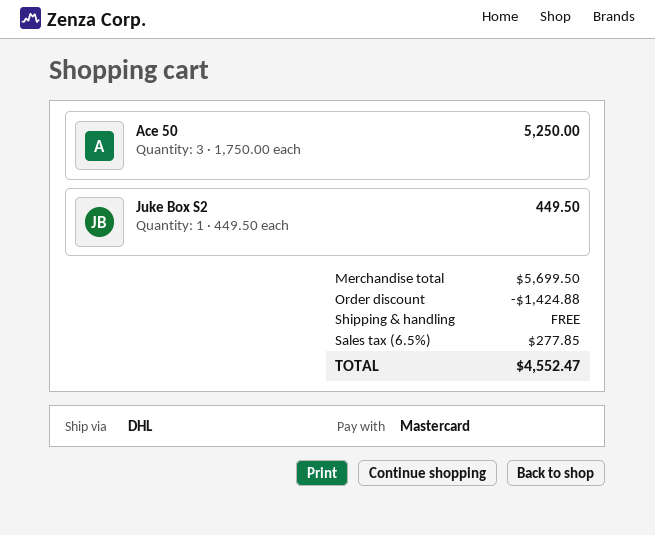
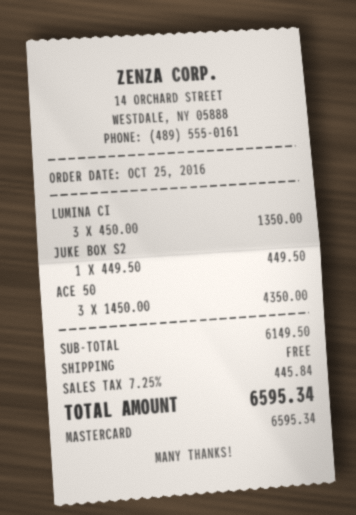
Ace 50: 3 x 1750.00 = 5250.00 -> 3 x 1450.00 = 4350.00
LUMINA CI: none -> 3 x 450.00 = 1350.00
subtotal: 5699.50 -> 6149.50
discount: 1424.88 -> none
tax: 6.5% = 277.85 -> 7.25% = 445.84
total: 4552.47 -> 6595.34

